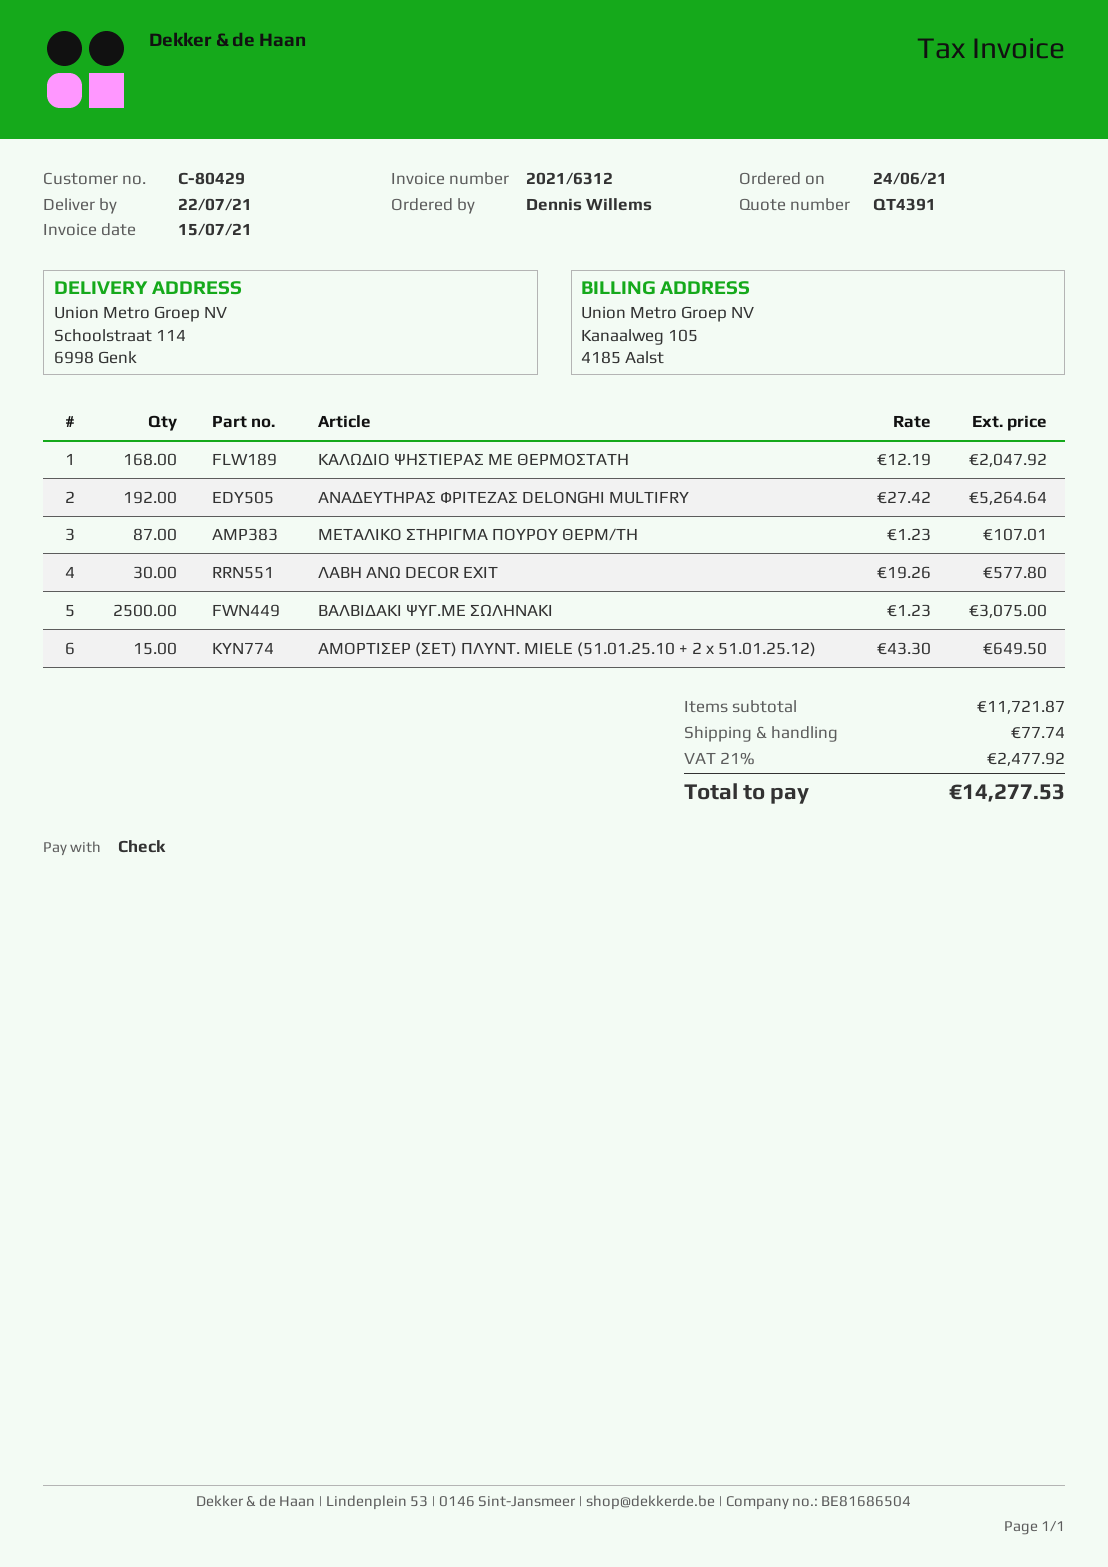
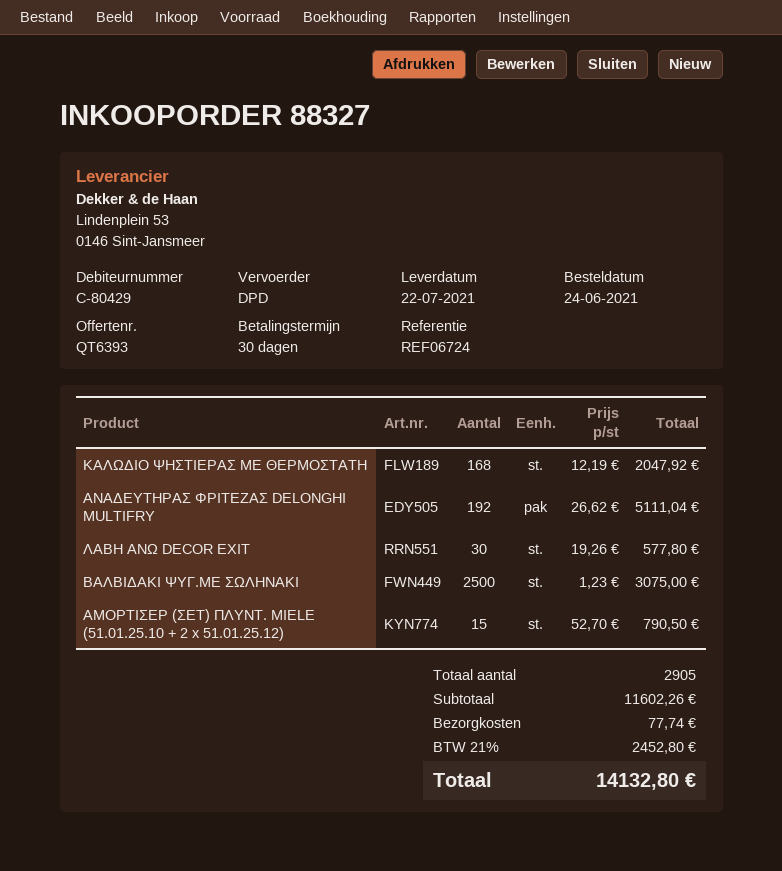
quote number: QT4391 -> QT6393
ΑΝΑΔΕΥΤΗΡΑΣ ΦΡΙΤΕΖΑΣ DELONGHI MULTIFRY: 192 x 27.42 = 5264.64 -> 192 x 26.62 = 5111.04
ΜΕΤΑΛΙΚΟ ΣΤΗΡΙΓΜΑ ΠΟΥΡΟΥ ΘΕΡΜ/ΤΗ: 87 x 1.23 = 107.01 -> none
ΑΜΟΡΤΙΣΕΡ (ΣΕΤ) ΠΛΥΝΤ. MIELE (51.01.25.10 + 2 x 51.01.25.12): 15 x 43.30 = 649.50 -> 15 x 52.70 = 790.50
subtotal: 11721.87 -> 11602.26
tax: 21% = 2477.92 -> 21% = 2452.80
total: 14277.53 -> 14132.80

